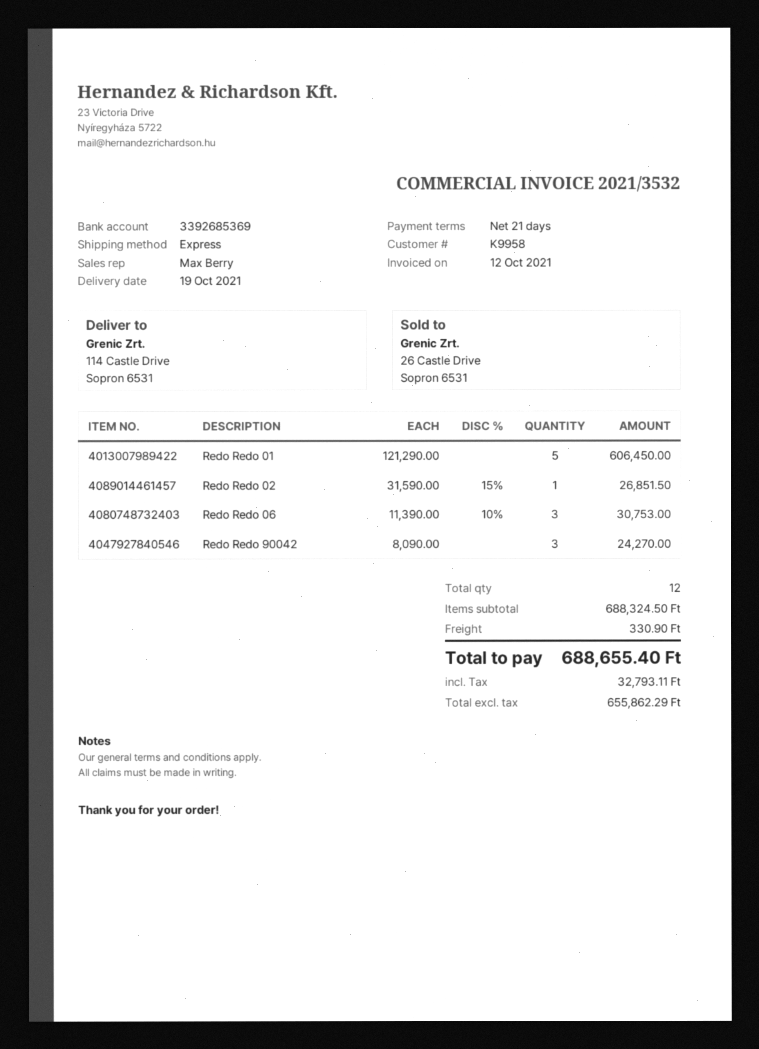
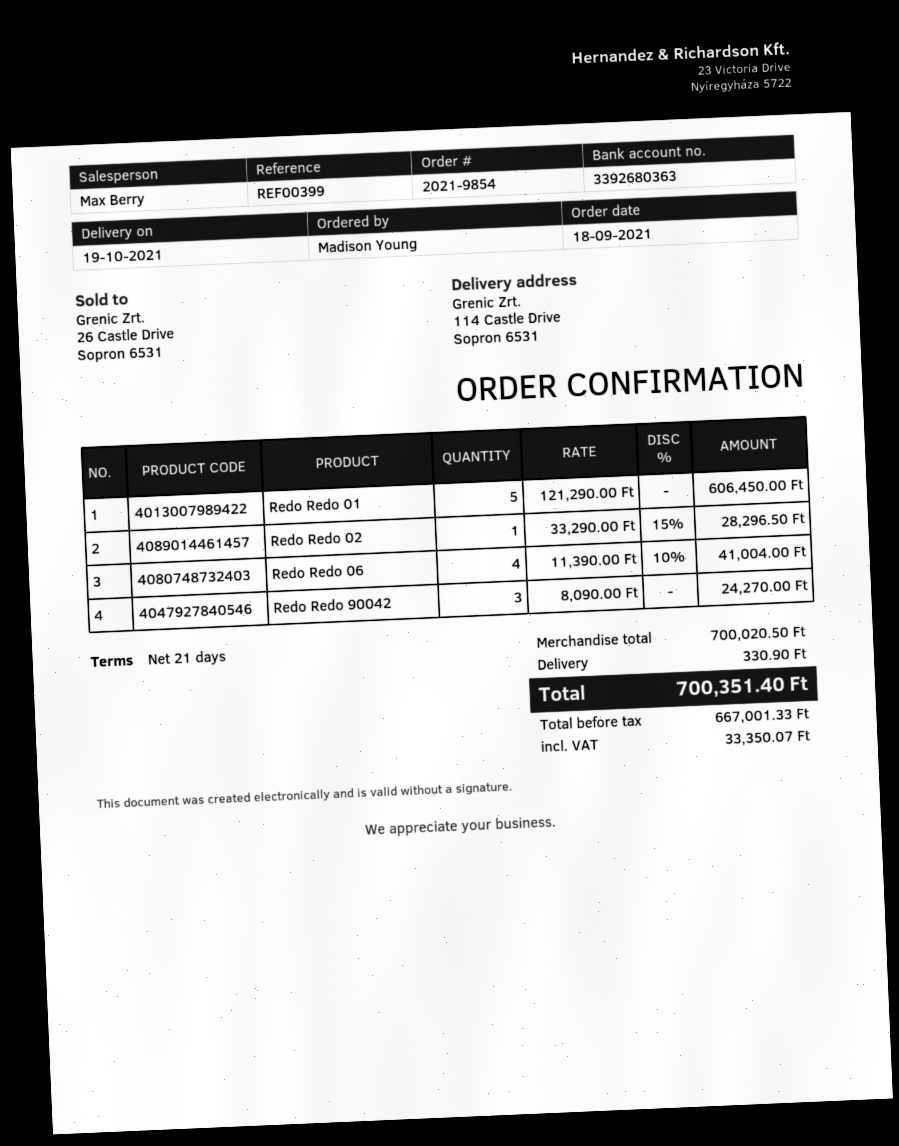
bank account: 3392685369 -> 3392680363
Redo Redo 02: 1 x 31590.00 - 15% = 26851.50 -> 1 x 33290.00 - 15% = 28296.50
Redo Redo 06: 3 x 11390.00 - 10% = 30753.00 -> 4 x 11390.00 - 10% = 41004.00
subtotal: 688324.50 -> 700020.50
net: 655862.29 -> 667001.33
tax: 32793.11 -> 33350.07
total: 688655.40 -> 700351.40

